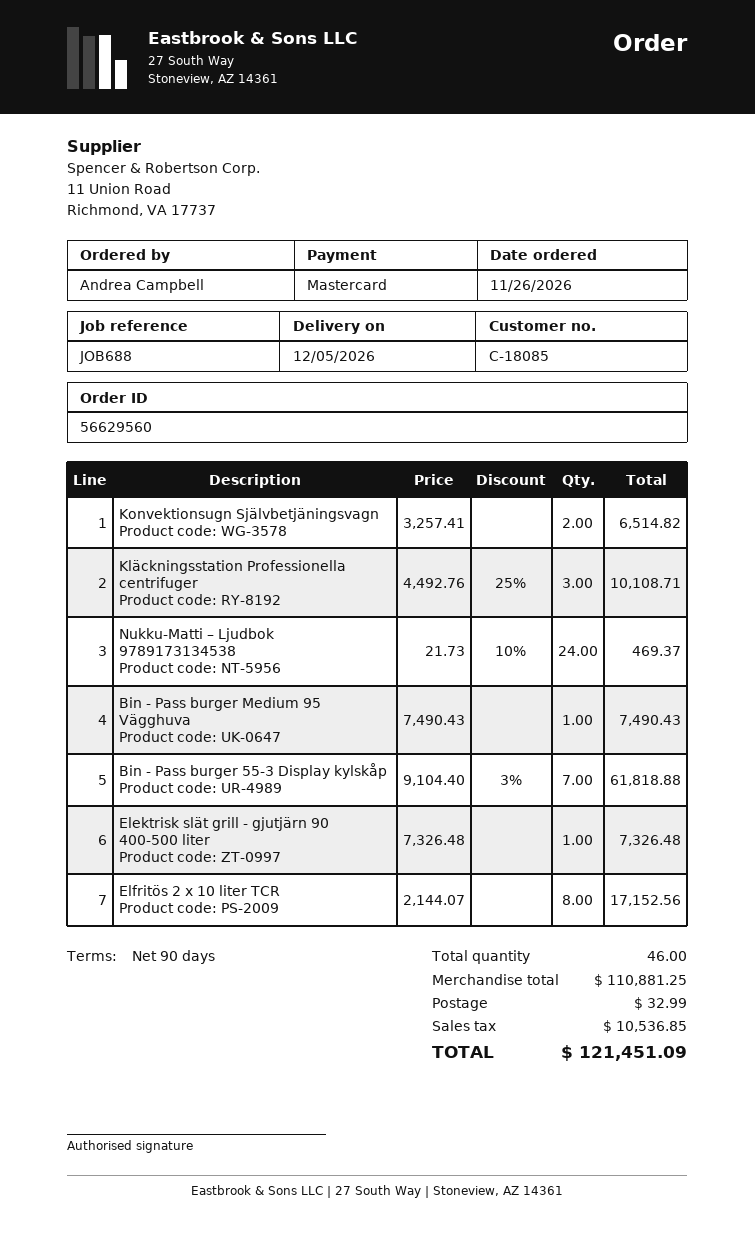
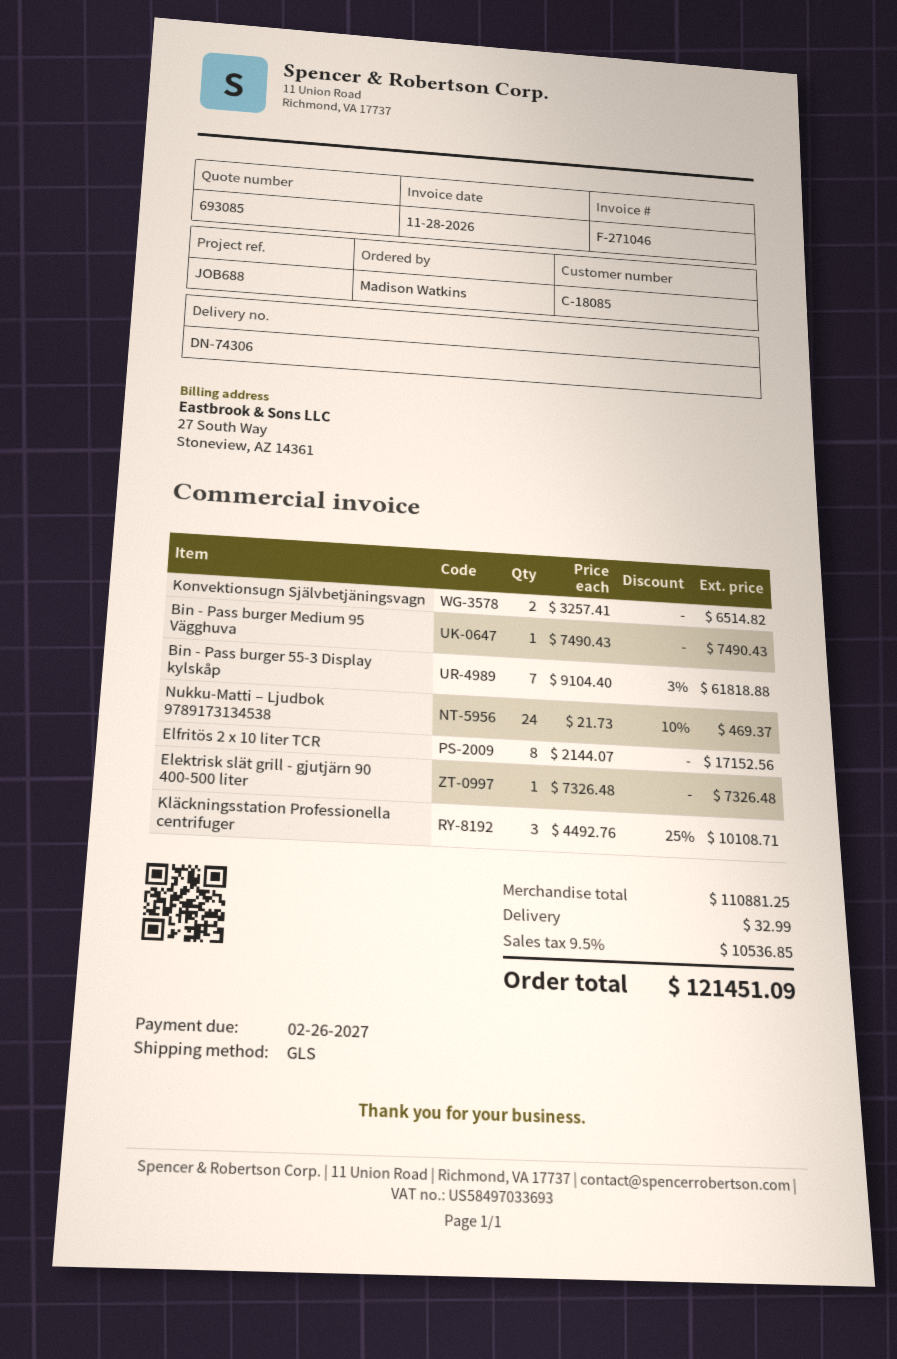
ordered by: Andrea Campbell -> Madison Watkins

